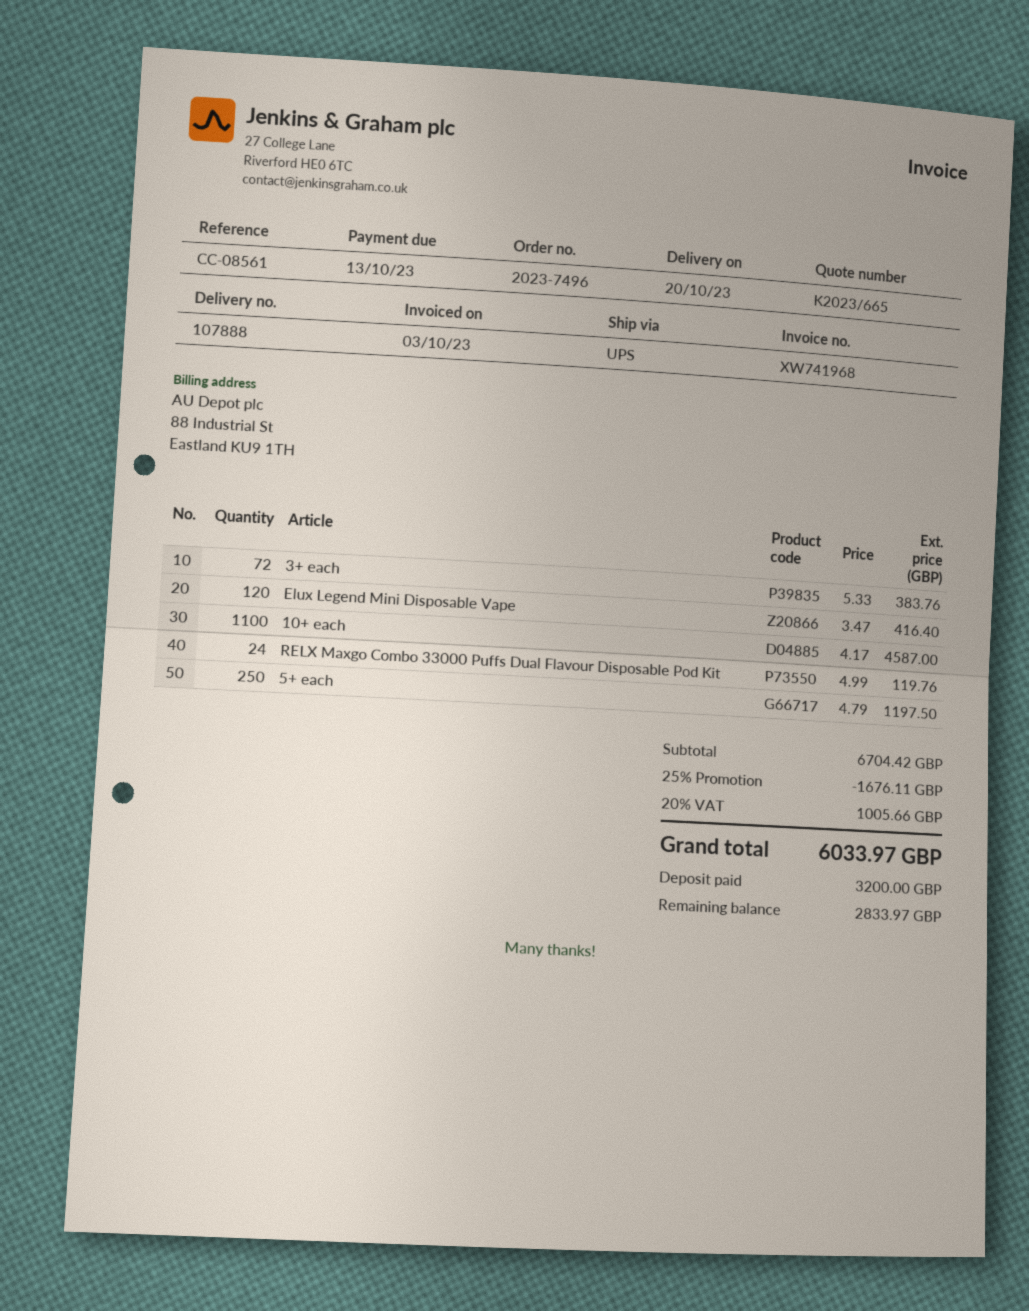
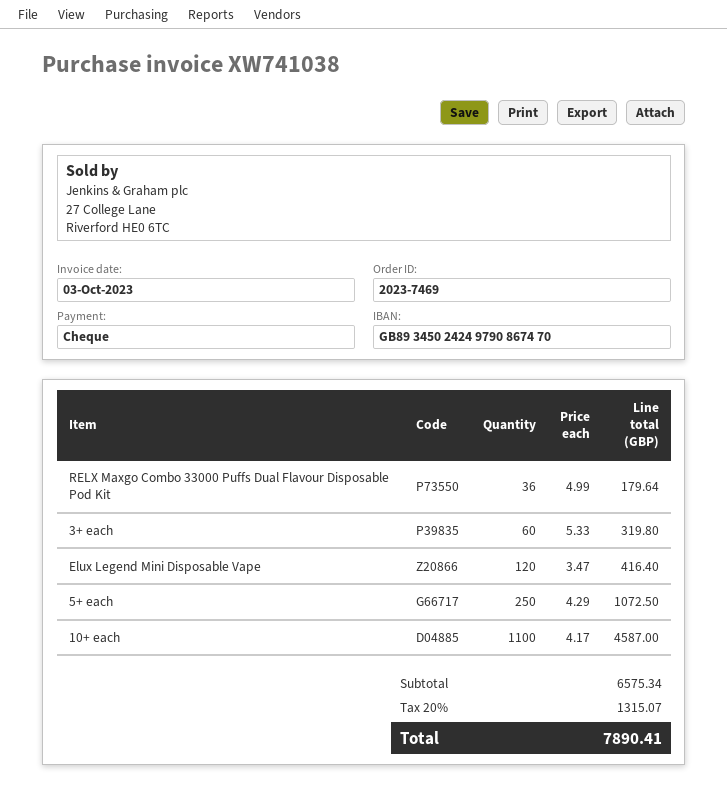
order number: 2023-7496 -> 2023-7469
invoice number: XW741968 -> XW741038
3+ each: 72 x 5.33 = 383.76 -> 60 x 5.33 = 319.80
RELX Maxgo Combo 33000 Puffs Dual Flavour Disposable Pod Kit: 24 x 4.99 = 119.76 -> 36 x 4.99 = 179.64
5+ each: 250 x 4.79 = 1197.50 -> 250 x 4.29 = 1072.50
subtotal: 6704.42 -> 6575.34
discount: 25% = 1676.11 -> none
tax: 20% = 1005.66 -> 20% = 1315.07
total: 6033.97 -> 7890.41

